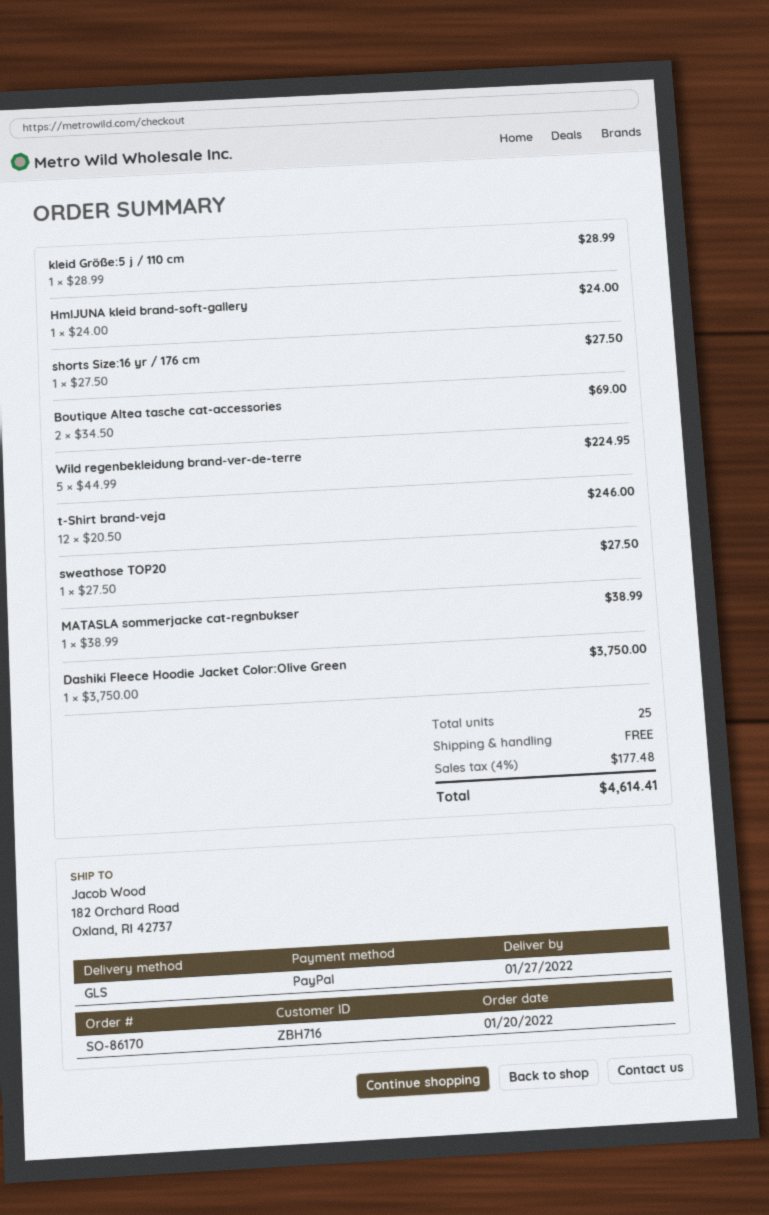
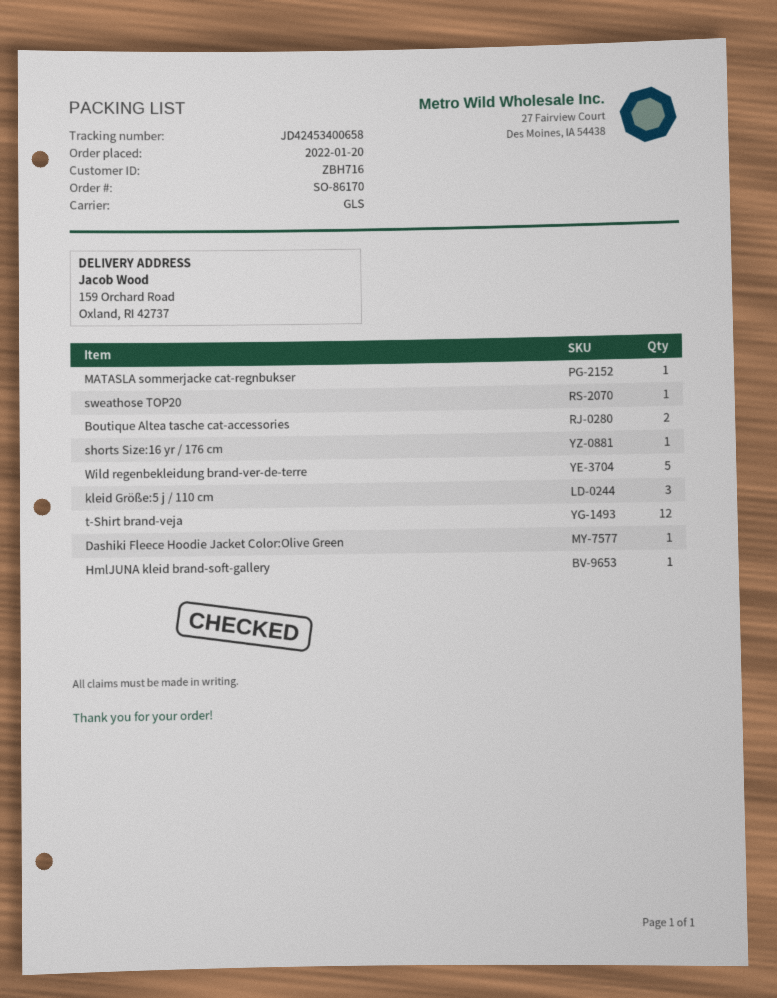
ship to: 182 Orchard Road, Oxland, RI 42737 -> 159 Orchard Road, Oxland, RI 42737
kleid Größe:5 j / 110 cm: 1 -> 3

